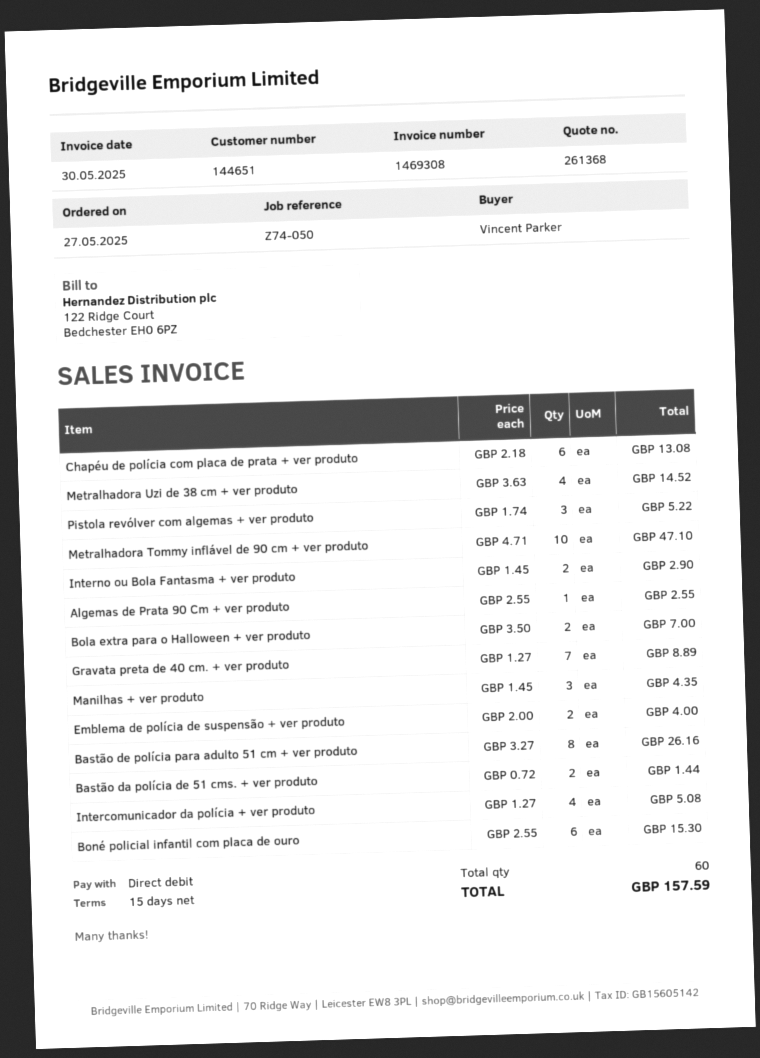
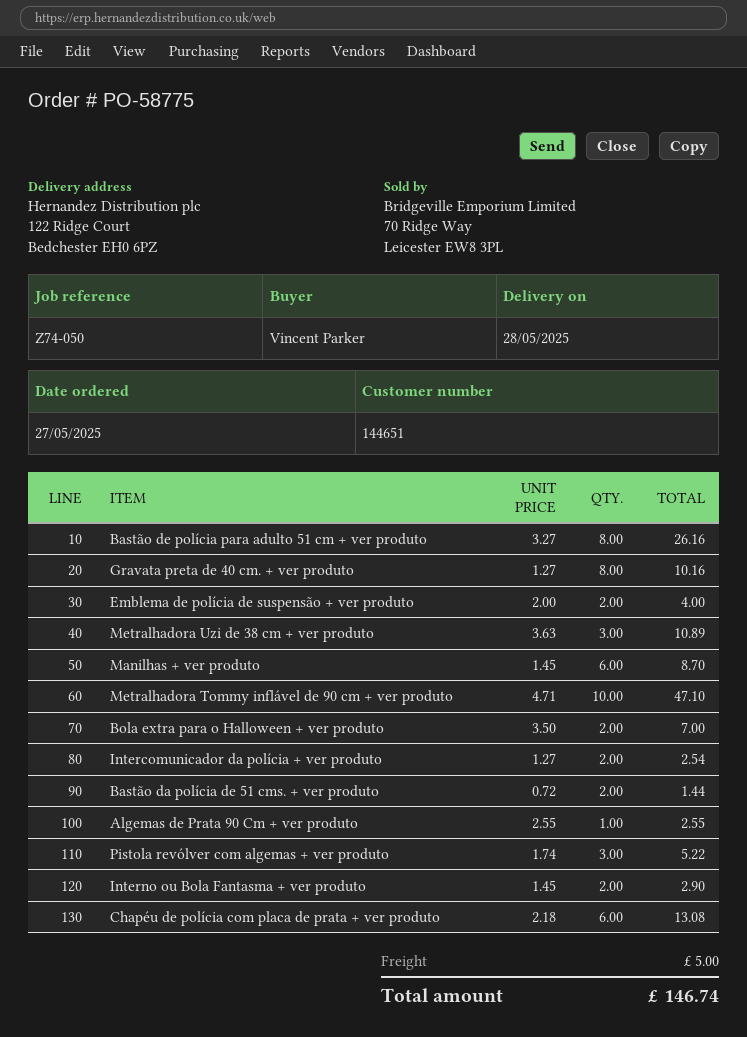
Metralhadora Uzi de 38 cm + ver produto: 4 x 3.63 = 14.52 -> 3 x 3.63 = 10.89
Gravata preta de 40 cm. + ver produto: 7 x 1.27 = 8.89 -> 8 x 1.27 = 10.16
Manilhas + ver produto: 3 x 1.45 = 4.35 -> 6 x 1.45 = 8.70
Intercomunicador da polícia + ver produto: 4 x 1.27 = 5.08 -> 2 x 1.27 = 2.54
Boné policial infantil com placa de ouro: 6 x 2.55 = 15.30 -> none
shipping: none -> 5.00
total: 157.59 -> 146.74

